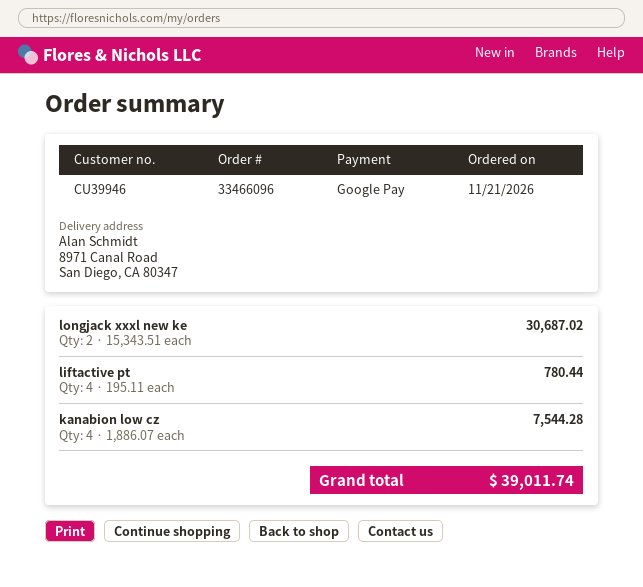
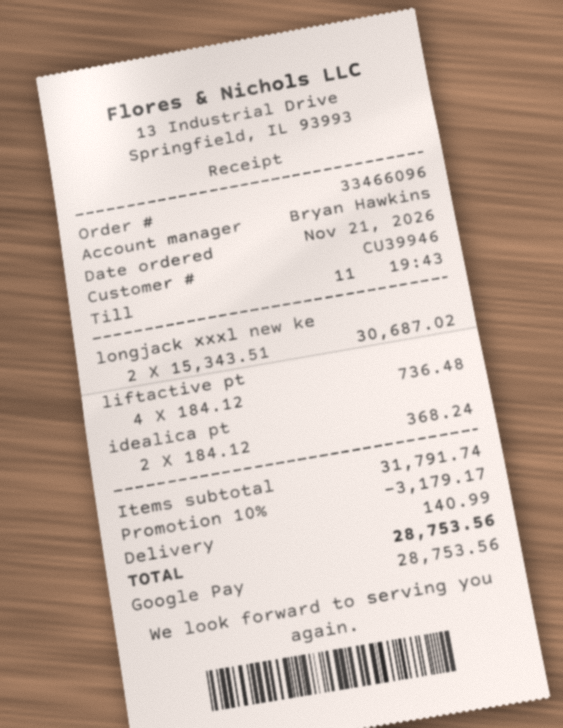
liftactive pt: 4 x 195.11 = 780.44 -> 4 x 184.12 = 736.48
kanabion low cz: 4 x 1886.07 = 7544.28 -> none
idealica pt: none -> 2 x 184.12 = 368.24
discount: none -> 10% = 3179.17
shipping: none -> 140.99
total: 39011.74 -> 28753.56

